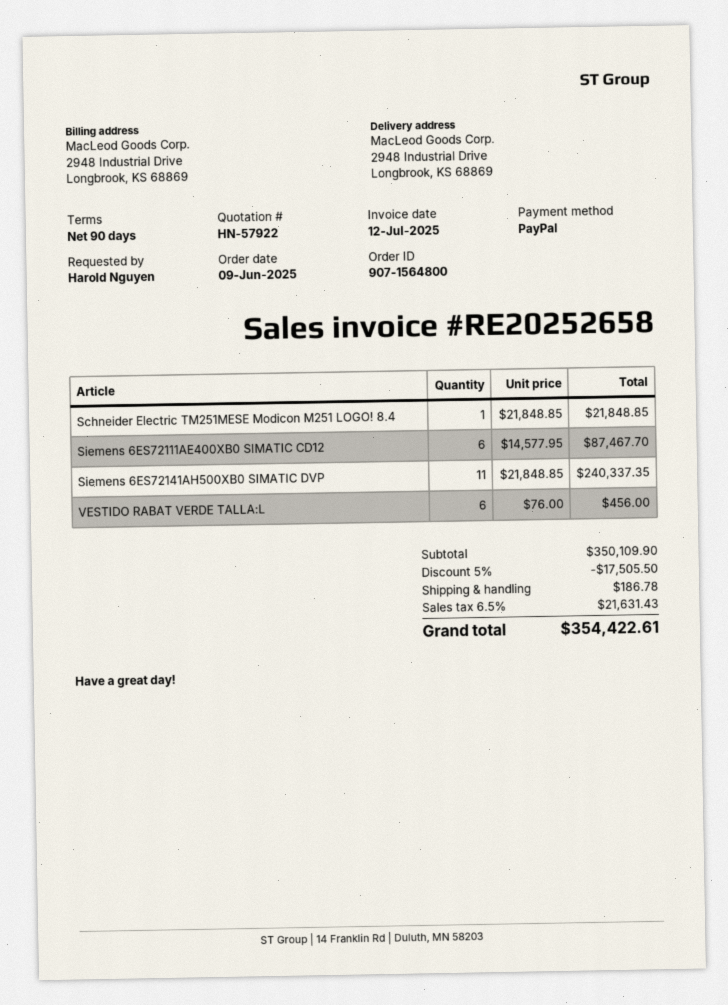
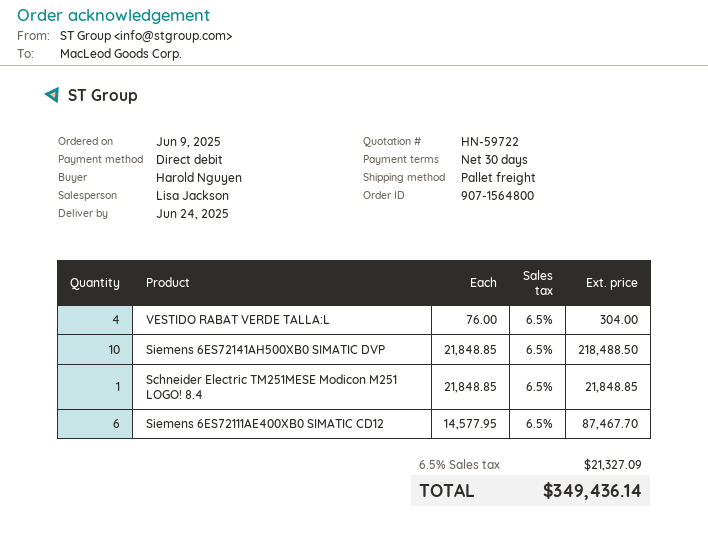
quote number: HN-57922 -> HN-59722
payment terms: 90 days -> 30 days
payment method: PayPal -> direct debit
Siemens 6ES72141AH500XB0 SIMATIC DVP: 11 x 21848.85 = 240337.35 -> 10 x 21848.85 = 218488.50
VESTIDO RABAT VERDE TALLA:L: 6 x 76.00 = 456.00 -> 4 x 76.00 = 304.00
discount: 5% = 17505.50 -> none
shipping: 186.78 -> none
tax: 6.5% = 21631.43 -> 6.5% = 21327.09
total: 354422.61 -> 349436.14

